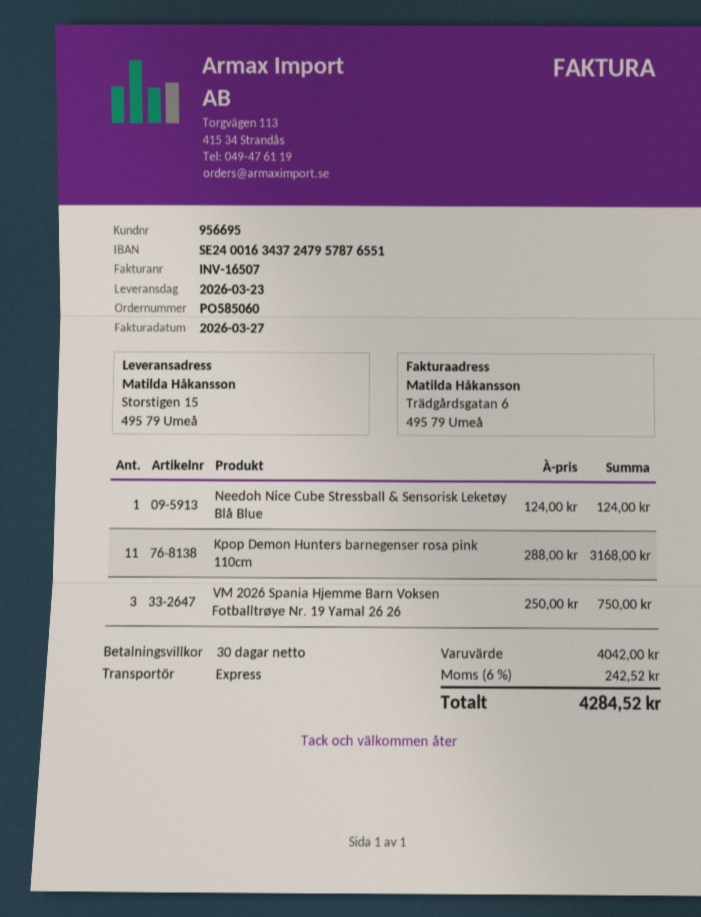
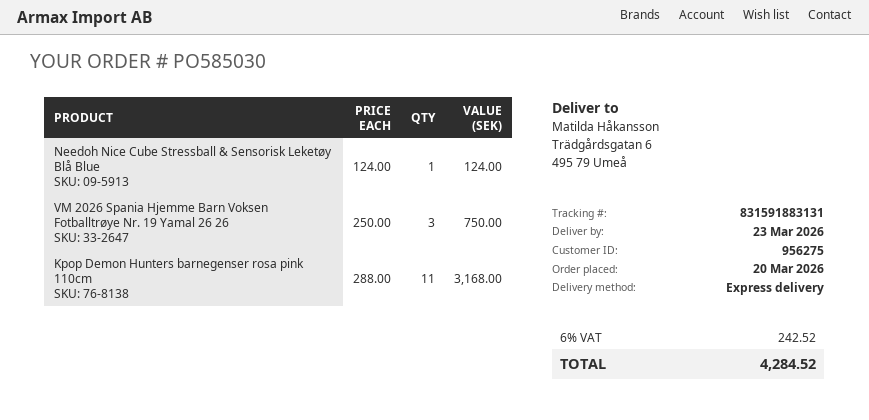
order number: PO585060 -> PO585030
customer number: 956695 -> 956275
ship to: Storstigen 15, 495 79 Umeå -> Trädgårdsgatan 6, 495 79 Umeå

